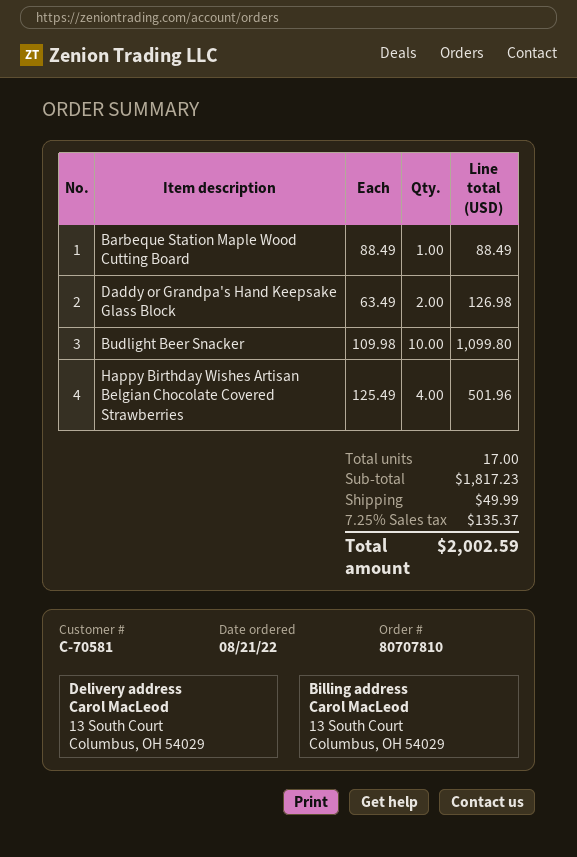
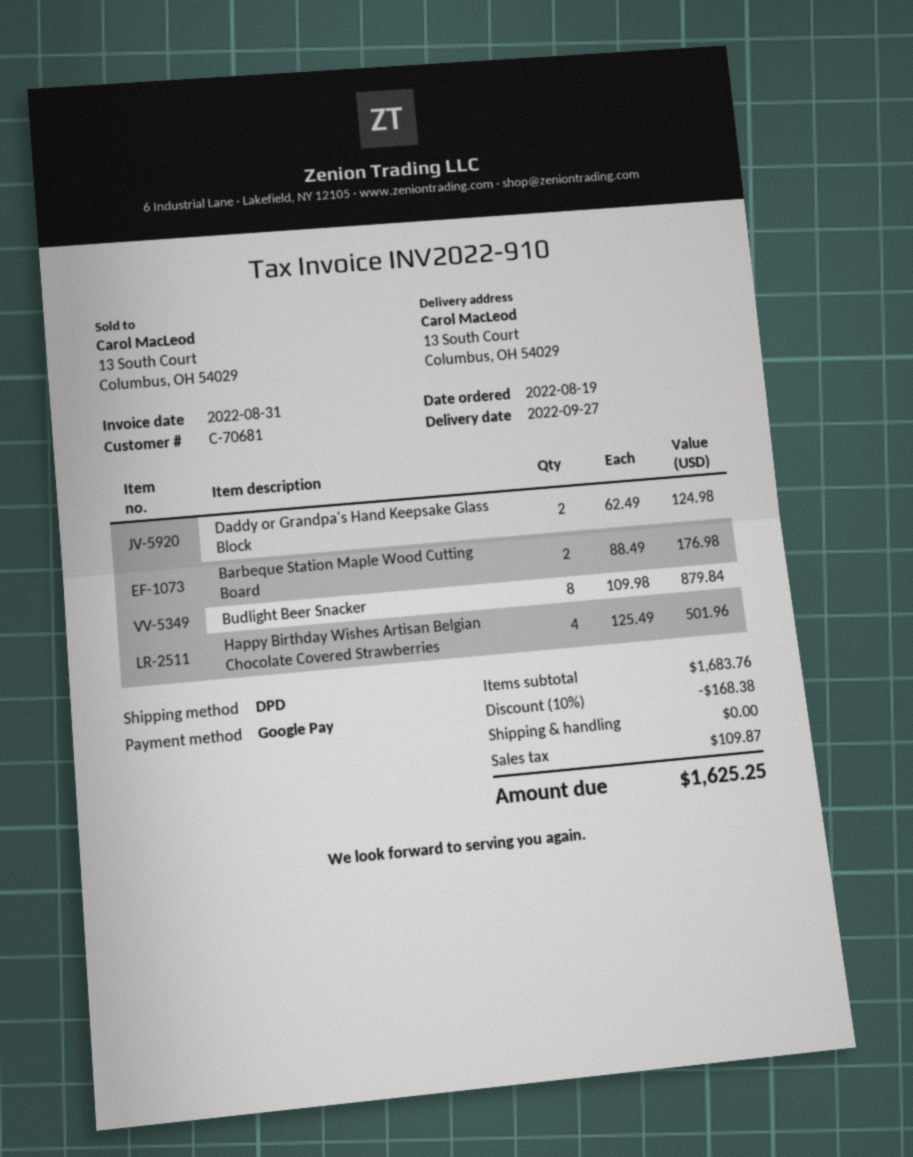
order date: 2022-08-21 -> 2022-08-19
customer number: C-70581 -> C-70681
Barbeque Station Maple Wood Cutting Board: 1 x 88.49 = 88.49 -> 2 x 88.49 = 176.98
Daddy or Grandpa's Hand Keepsake Glass Block: 2 x 63.49 = 126.98 -> 2 x 62.49 = 124.98
Budlight Beer Snacker: 10 x 109.98 = 1099.80 -> 8 x 109.98 = 879.84
subtotal: 1817.23 -> 1683.76
discount: none -> 10% = 168.38
shipping: 49.99 -> 0.00
tax: 135.37 -> 109.87
total: 2002.59 -> 1625.25

